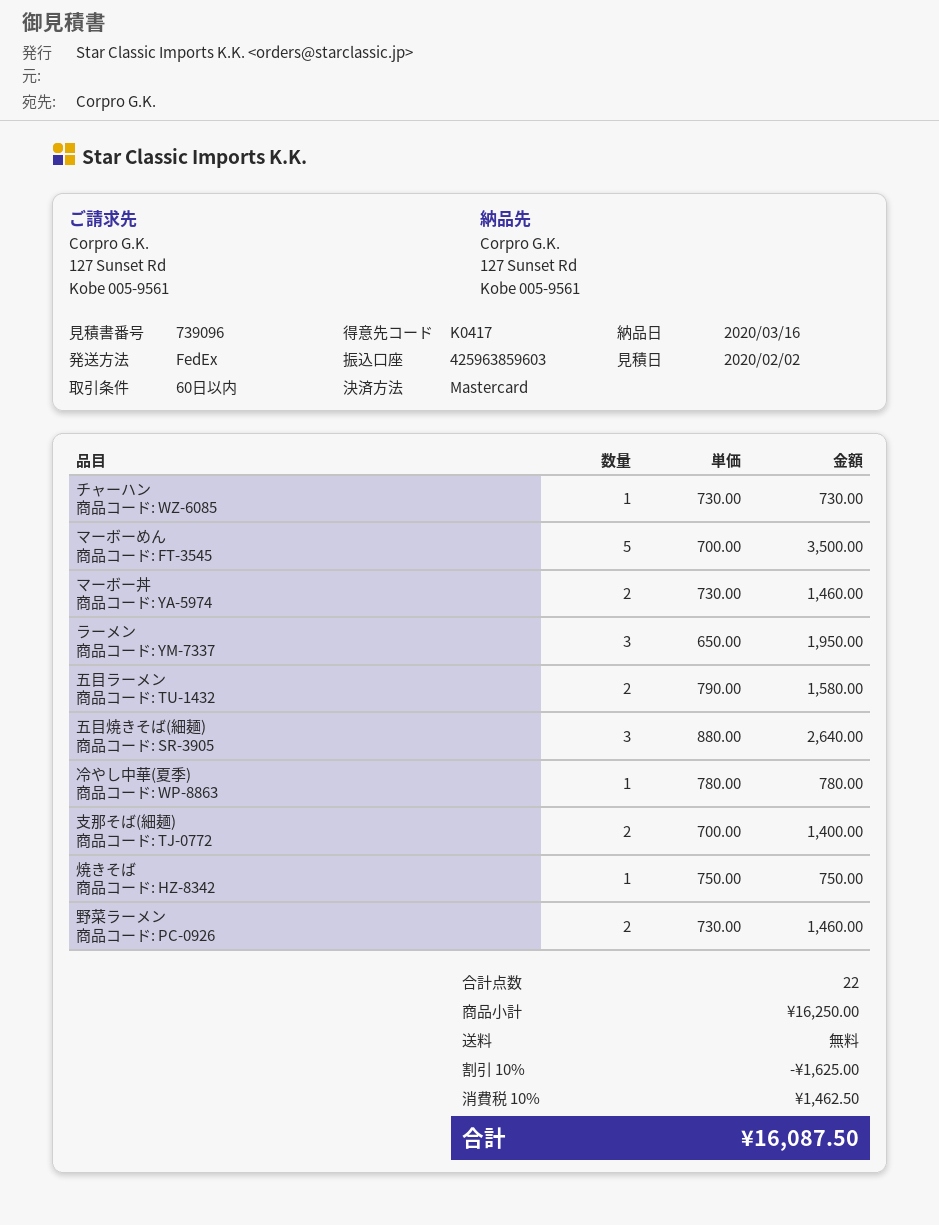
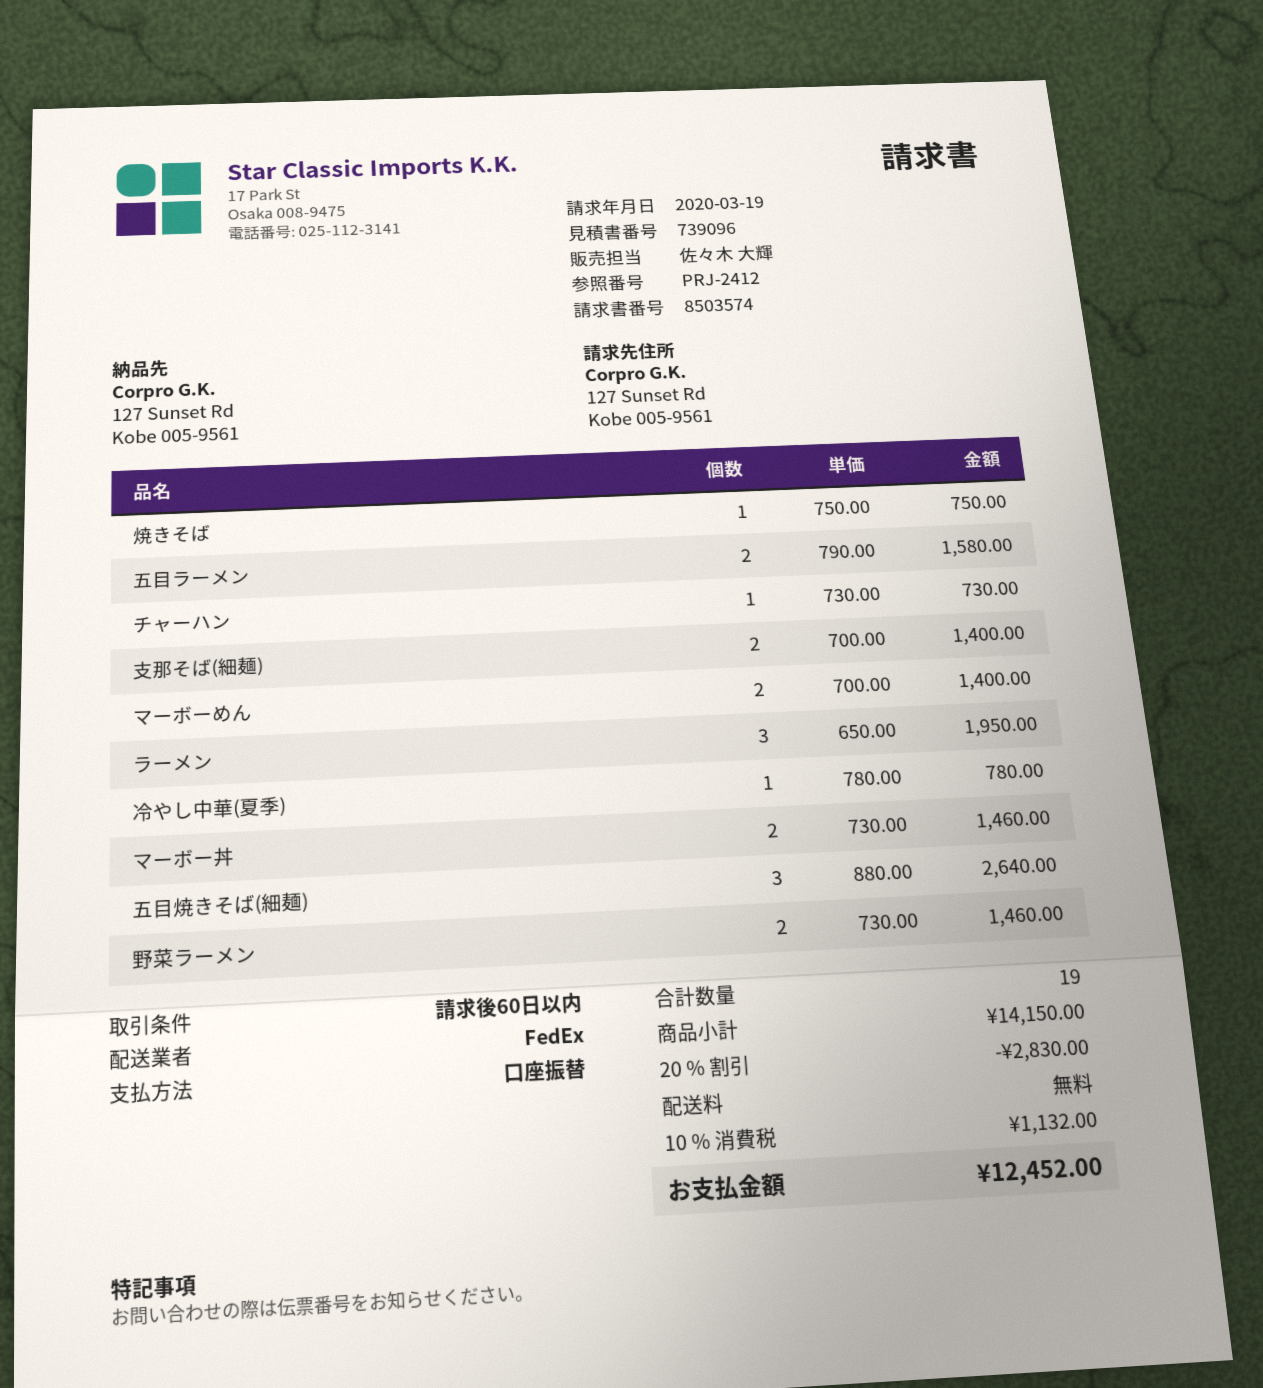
payment method: Mastercard -> direct debit
マーボーめん: 5 x 700.00 = 3500.00 -> 2 x 700.00 = 1400.00
total quantity: 22 -> 19
subtotal: 16250.00 -> 14150.00
discount: 10% = 1625.00 -> 20% = 2830.00
tax: 10% = 1462.50 -> 10% = 1132.00
total: 16087.50 -> 12452.00

